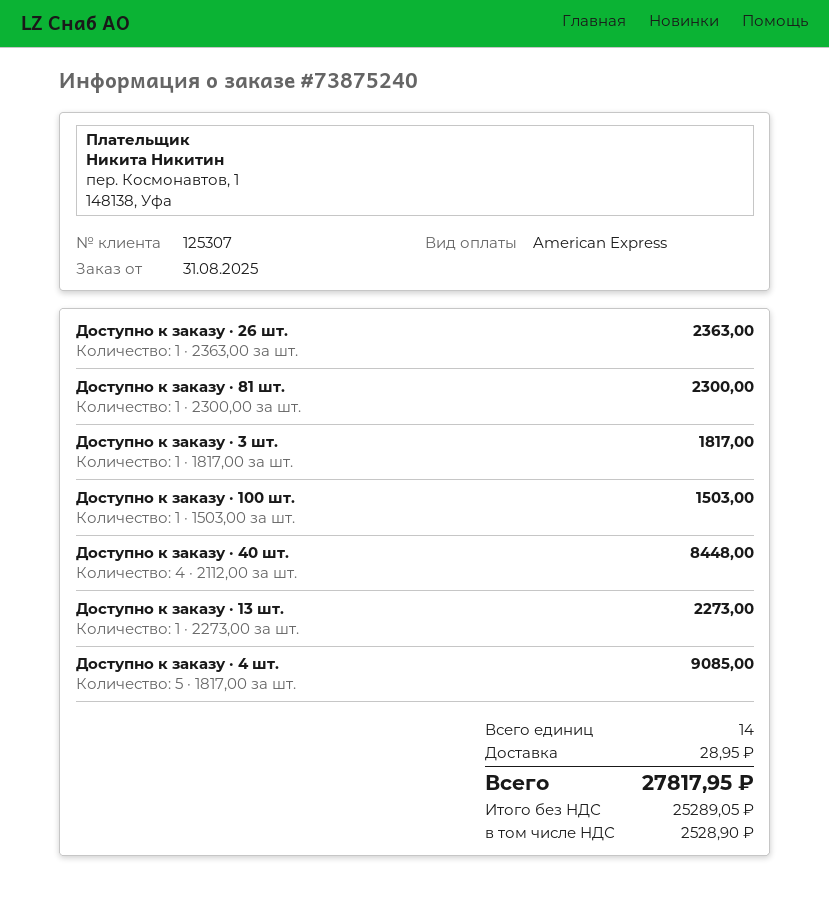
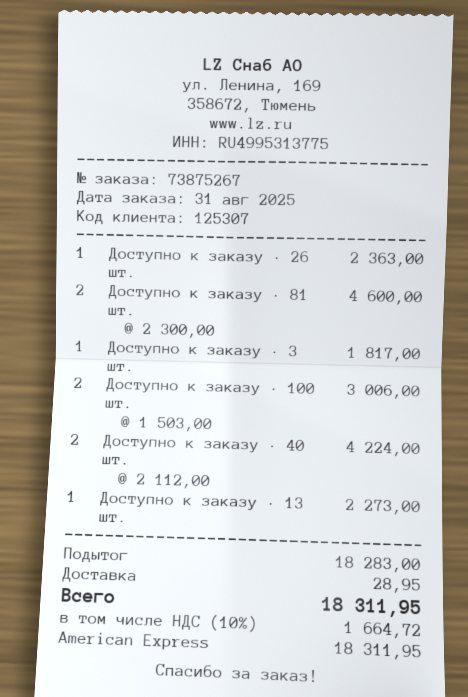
order number: 73875240 -> 73875267
Доступно к заказу · 81 шт.: 1 x 2300.00 = 2300.00 -> 2 x 2300.00 = 4600.00
Доступно к заказу · 100 шт.: 1 x 1503.00 = 1503.00 -> 2 x 1503.00 = 3006.00
Доступно к заказу · 40 шт.: 4 x 2112.00 = 8448.00 -> 2 x 2112.00 = 4224.00
Доступно к заказу · 4 шт.: 5 x 1817.00 = 9085.00 -> none
tax: 2528.90 -> 1664.72
total: 27817.95 -> 18311.95

